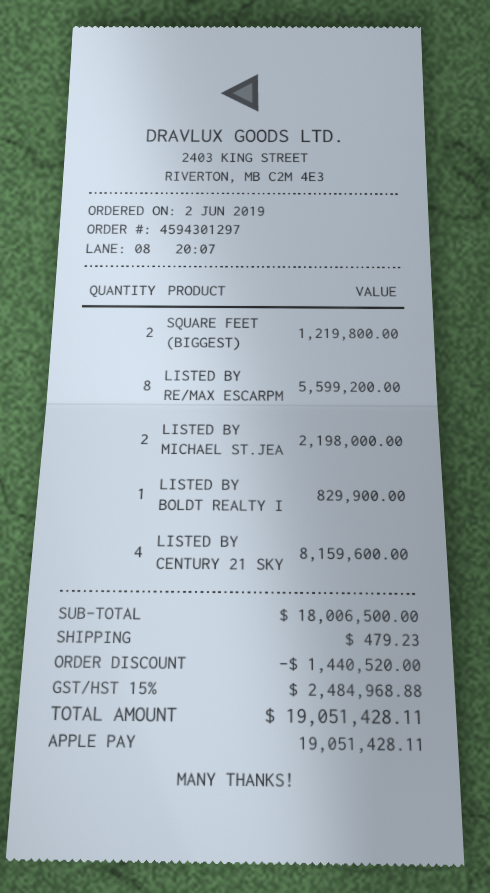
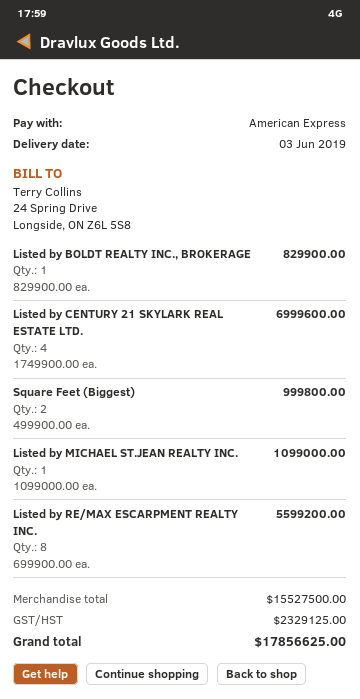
payment method: Apple Pay -> American Express
SQUARE FEET (BIGGEST): 2 for 1219800.00 -> 2 for 999800.00
LISTED BY MICHAEL ST.JEA: 2 for 2198000.00 -> 1 for 1099000.00
LISTED BY CENTURY 21 SKY: 4 for 8159600.00 -> 4 for 6999600.00
subtotal: 18006500.00 -> 15527500.00
discount: 1440520.00 -> none
shipping: 479.23 -> none
tax: 2484968.88 -> 2329125.00
total: 19051428.11 -> 17856625.00

